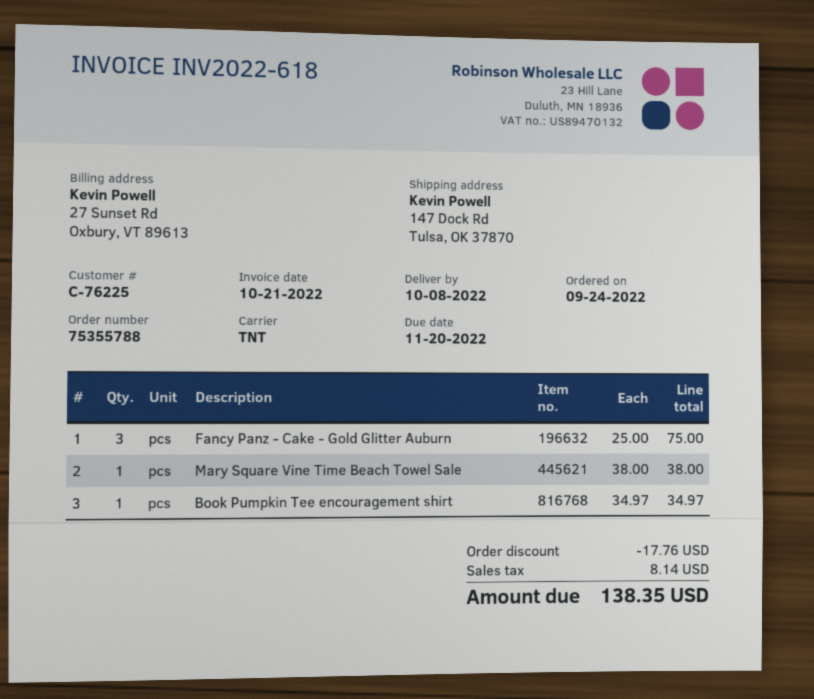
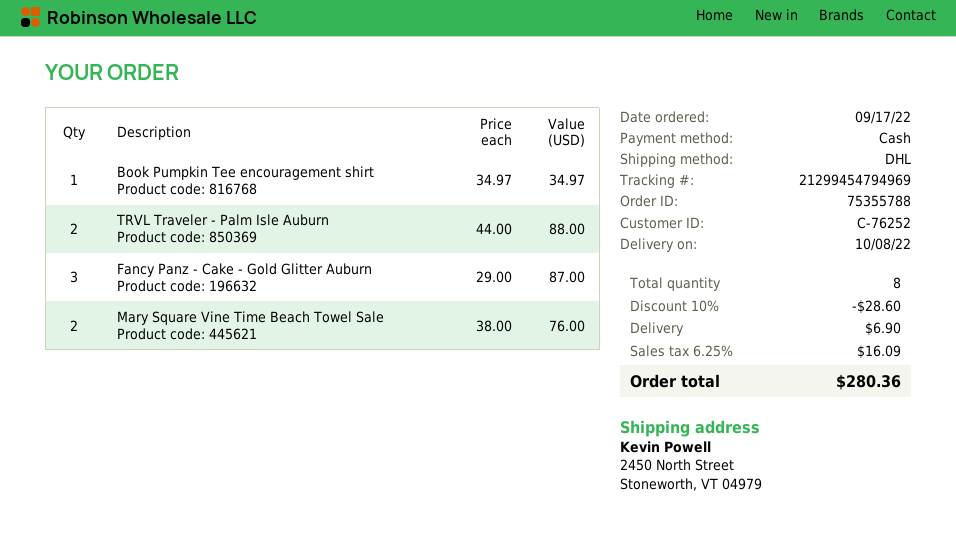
order date: 2022-09-24 -> 2022-09-17
customer number: C-76225 -> C-76252
shipping method: TNT -> DHL
ship to: 147 Dock Rd, Tulsa, OK 37870 -> 2450 North Street, Stoneworth, VT 04979
Fancy Panz - Cake - Gold Glitter Auburn: 3 x 25.00 = 75.00 -> 3 x 29.00 = 87.00
Mary Square Vine Time Beach Towel Sale: 1 x 38.00 = 38.00 -> 2 x 38.00 = 76.00
TRVL Traveler - Palm Isle Auburn: none -> 2 x 44.00 = 88.00
discount: 17.76 -> 28.60
shipping: none -> 6.90
tax: 8.14 -> 16.09
total: 138.35 -> 280.36

